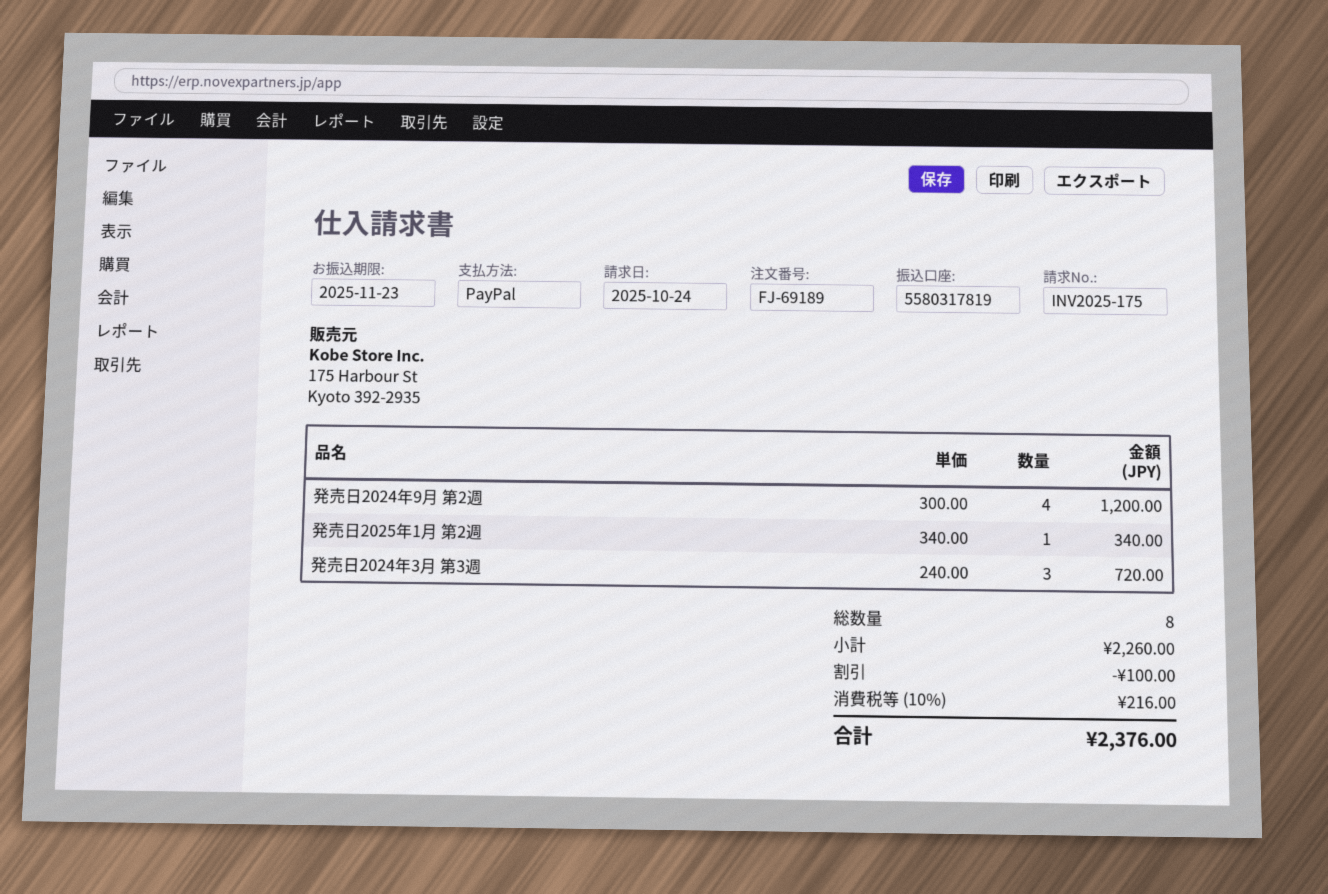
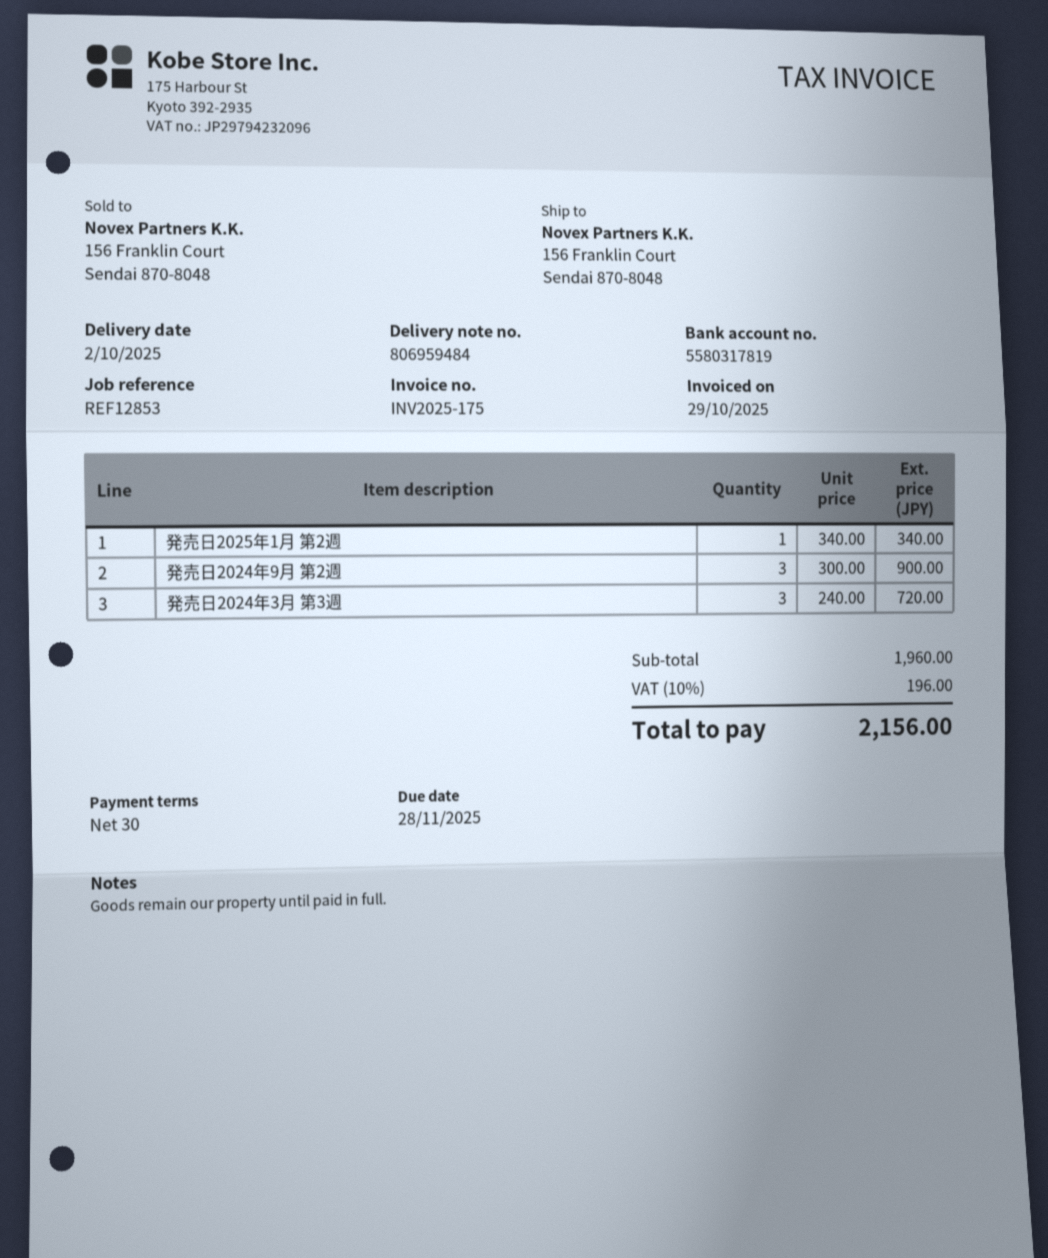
invoice date: 2025-10-24 -> 2025-10-29
due date: 2025-11-23 -> 2025-11-28
発売日2024年9月 第2週: 4 x 300.00 = 1200.00 -> 3 x 300.00 = 900.00
subtotal: 2260.00 -> 1960.00
discount: 100.00 -> none
tax: 10% = 216.00 -> 10% = 196.00
total: 2376.00 -> 2156.00

